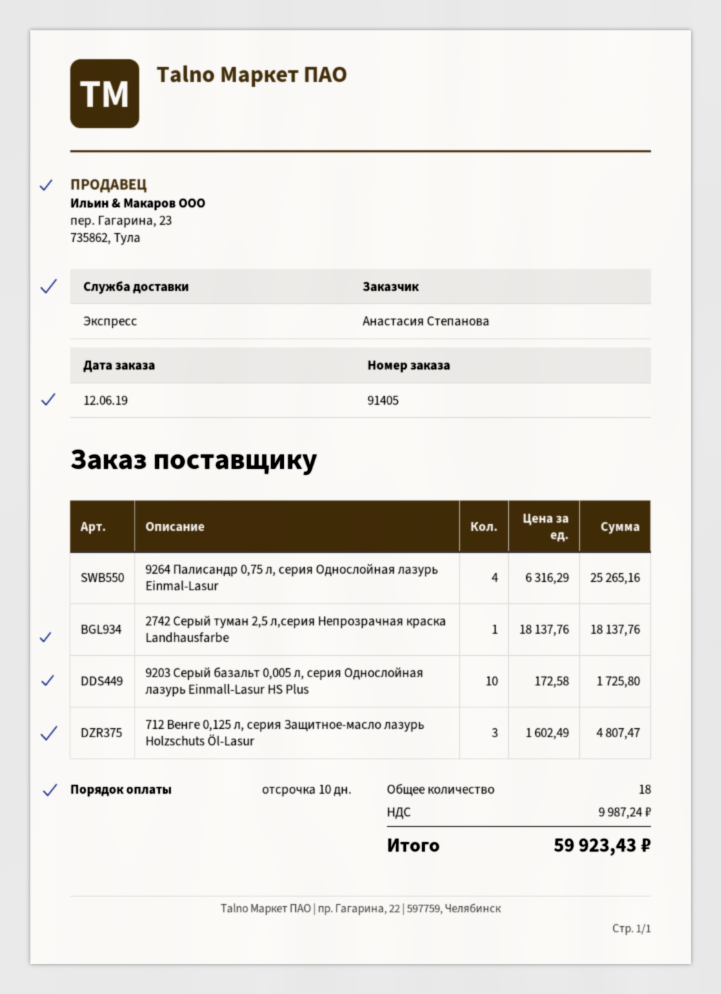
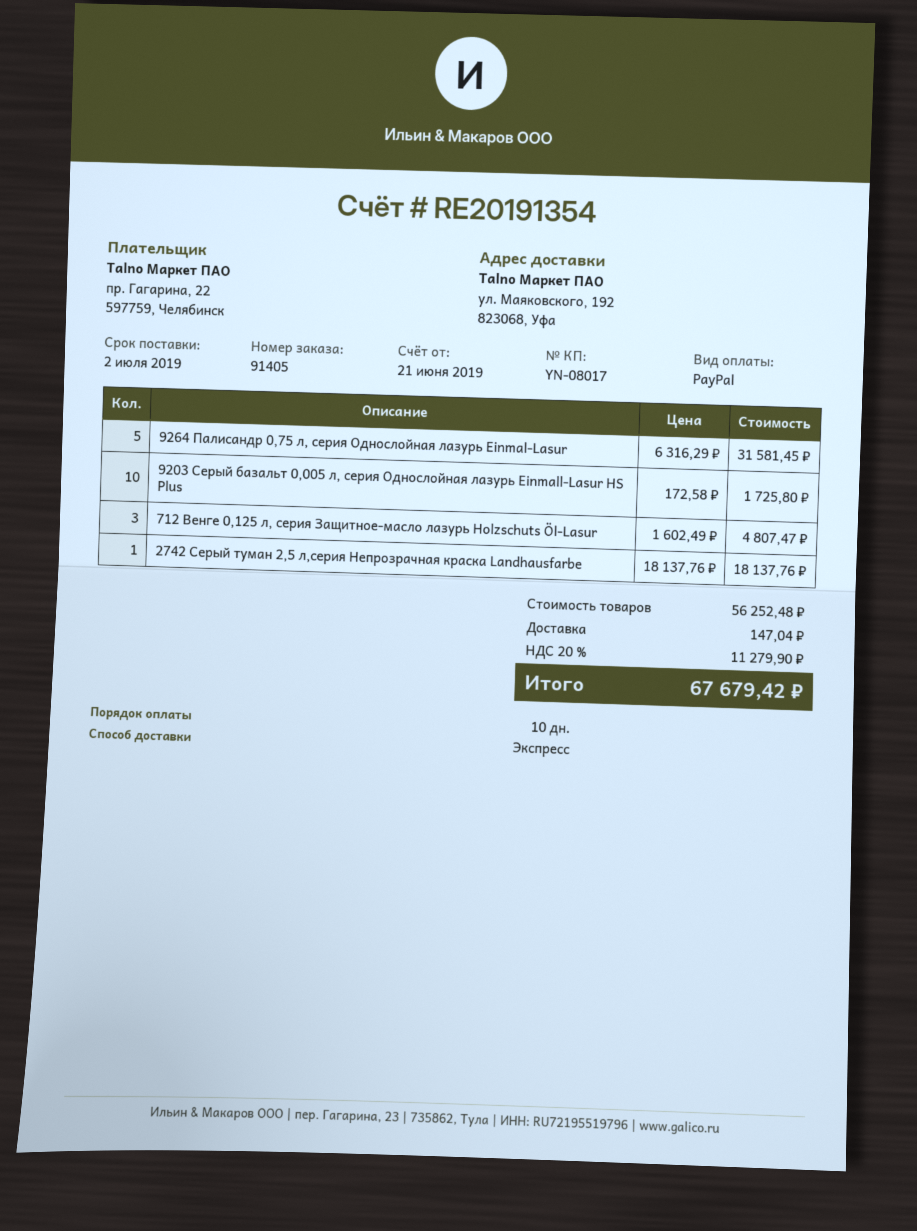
9264 Палисандр 0,75 л, серия Однослойная лазурь Einmal-Lasur: 4 x 6316.29 = 25265.16 -> 5 x 6316.29 = 31581.45
shipping: none -> 147.04
tax: 9987.24 -> 11279.90
total: 59923.43 -> 67679.42

